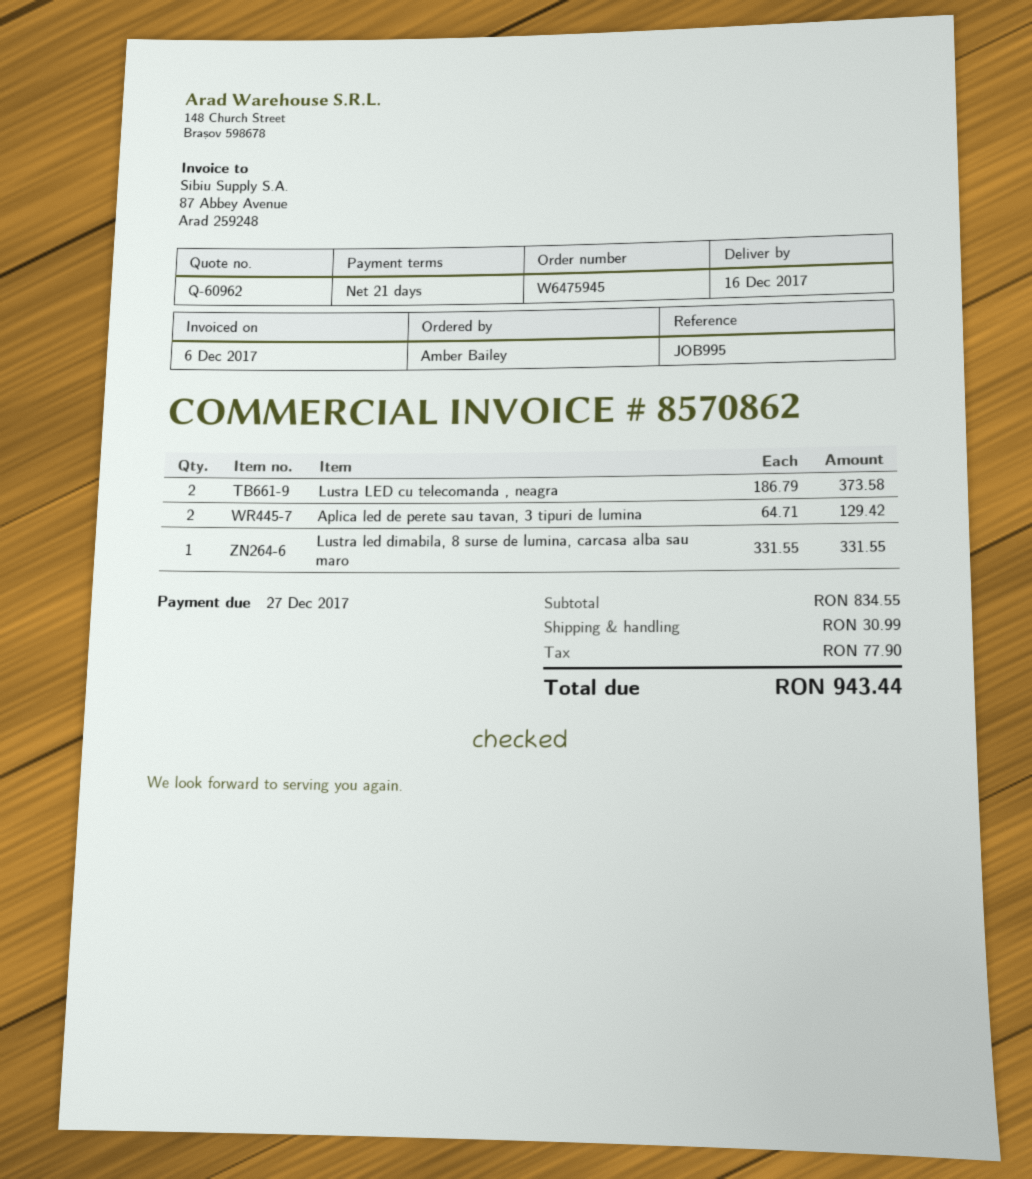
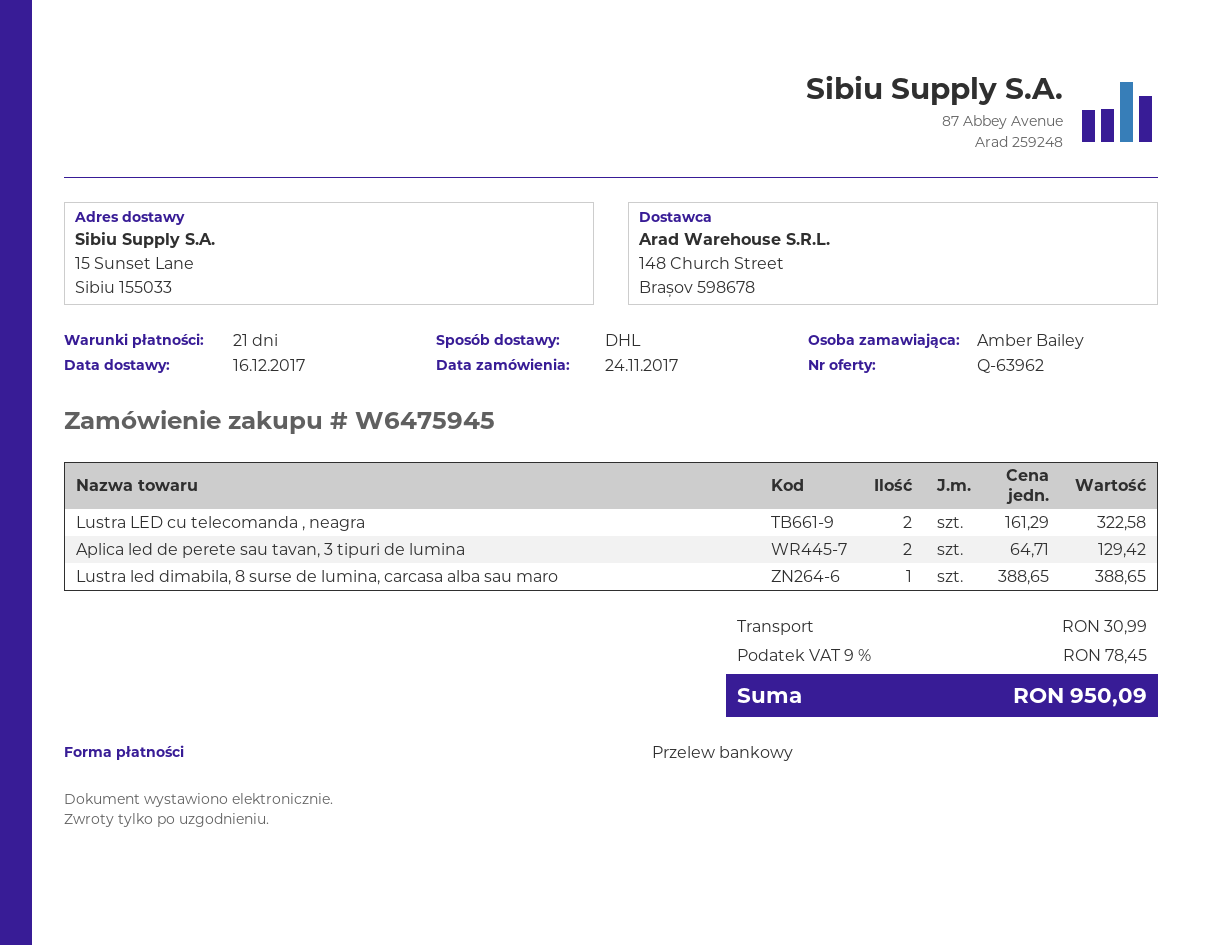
quote number: Q-60962 -> Q-63962
Lustra LED cu telecomanda , neagra: 2 x 186.79 = 373.58 -> 2 x 161.29 = 322.58
Lustra led dimabila, 8 surse de lumina, carcasa alba sau maro: 1 x 331.55 = 331.55 -> 1 x 388.65 = 388.65
tax: 77.90 -> 78.45
total: 943.44 -> 950.09

